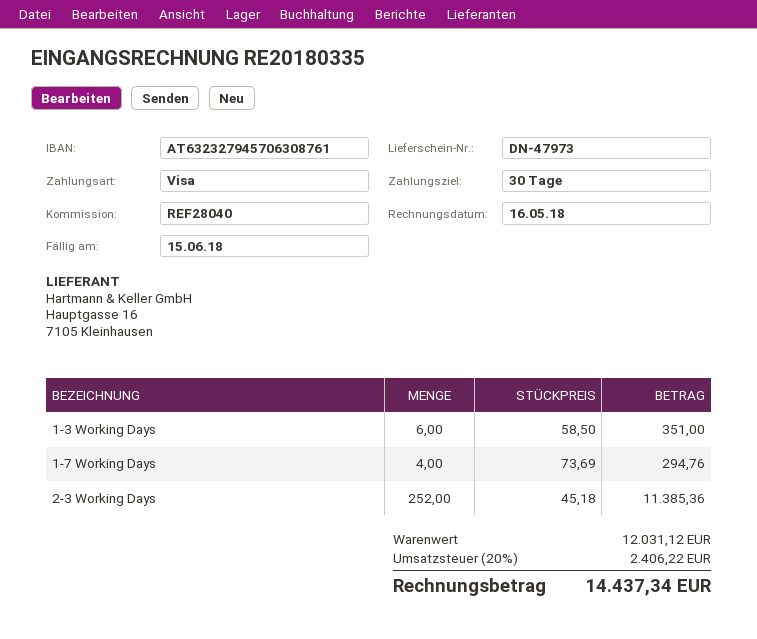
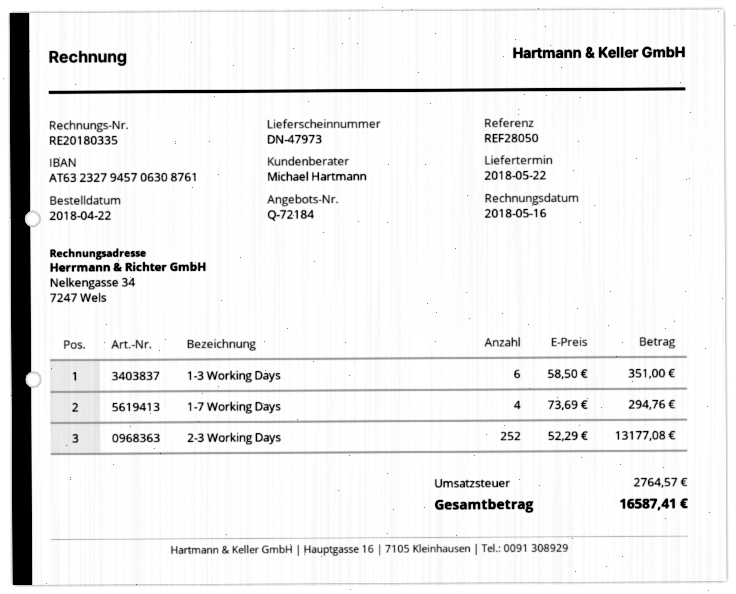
reference: REF28040 -> REF28050
2-3 Working Days: 252 x 45.18 = 11385.36 -> 252 x 52.29 = 13177.08
tax: 2406.22 -> 2764.57
total: 14437.34 -> 16587.41

